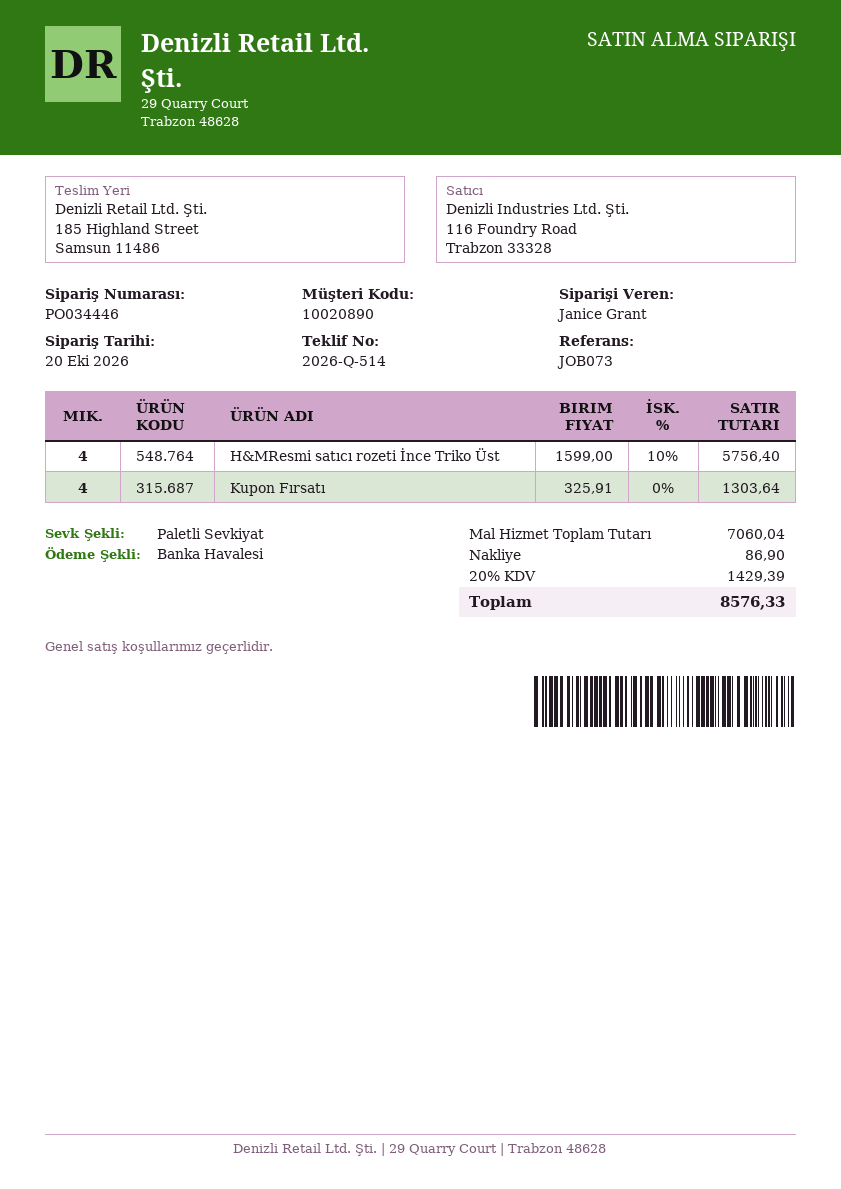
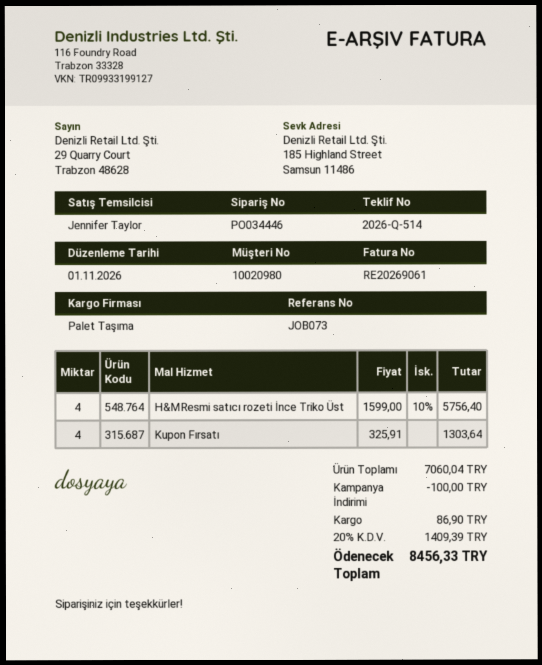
customer number: 10020890 -> 10020980
discount: none -> 100.00
tax: 20% = 1429.39 -> 20% = 1409.39
total: 8576.33 -> 8456.33

